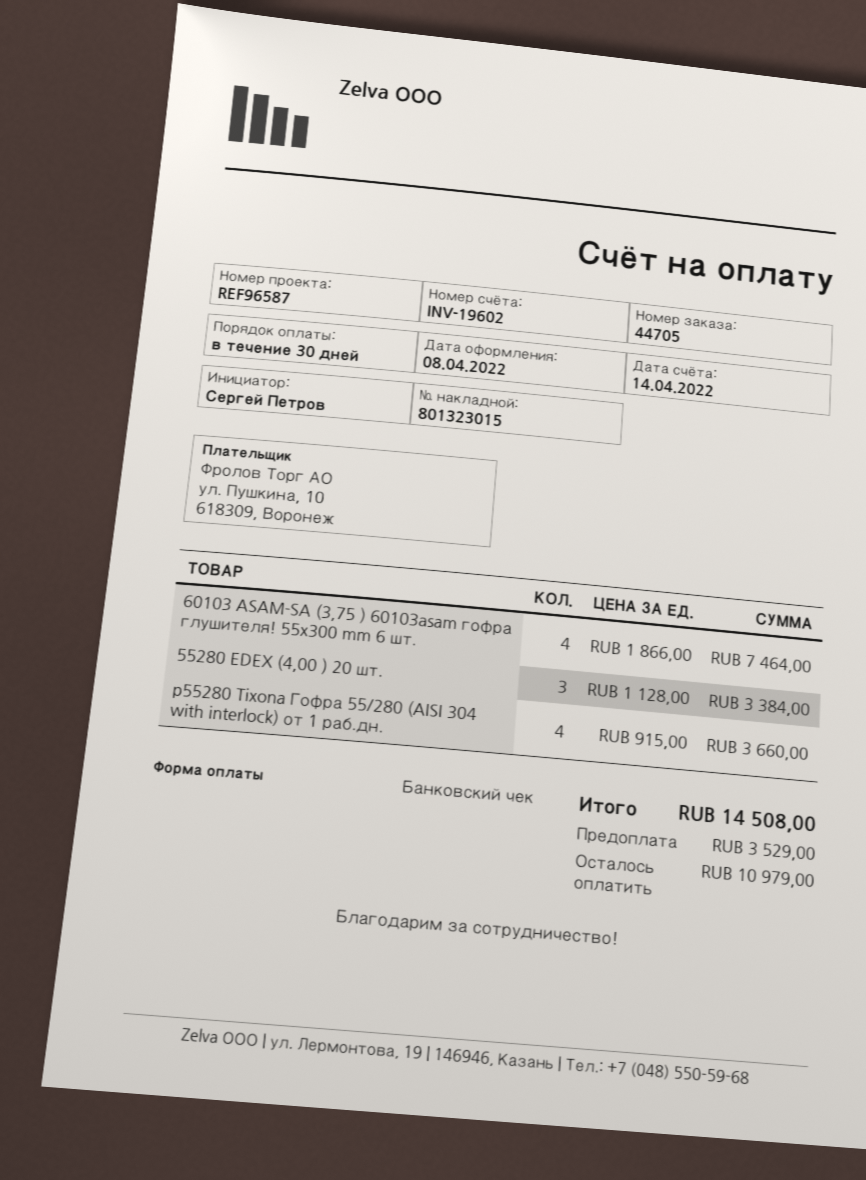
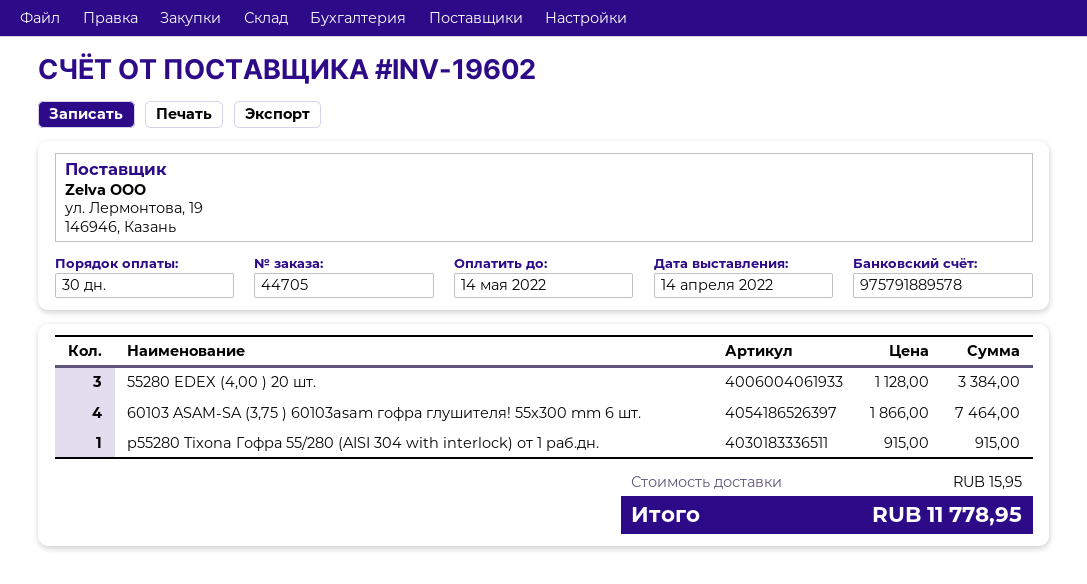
p55280 Tixona Гофра 55/280 (AISI 304 with interlock) от 1 раб.дн.: 4 x 915.00 = 3660.00 -> 1 x 915.00 = 915.00
shipping: none -> 15.95
total: 14508.00 -> 11778.95

